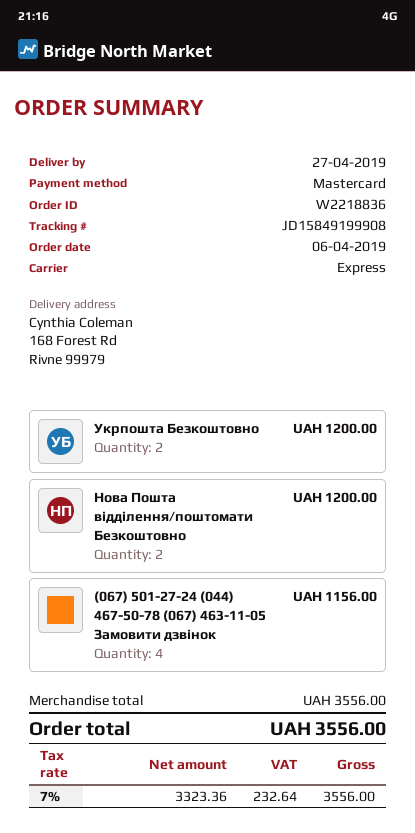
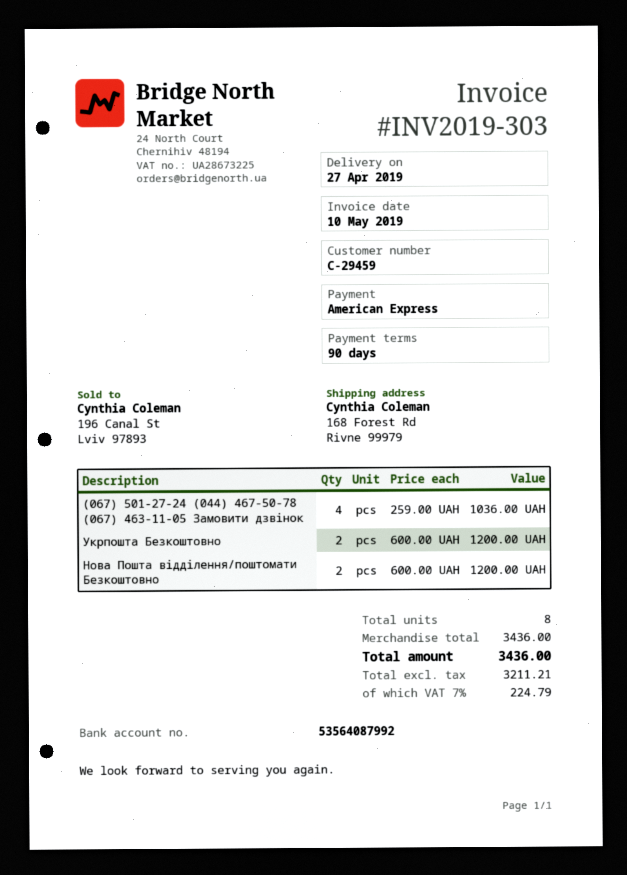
payment method: Mastercard -> American Express
(067) 501-27-24 (044) 467-50-78 (067) 463-11-05 Замовити дзвінок: 4 for 1156.00 -> 4 for 1036.00
subtotal: 3556.00 -> 3436.00
net: 3323.36 -> 3211.21
tax: 7% = 232.64 -> 7% = 224.79
total: 3556.00 -> 3436.00

